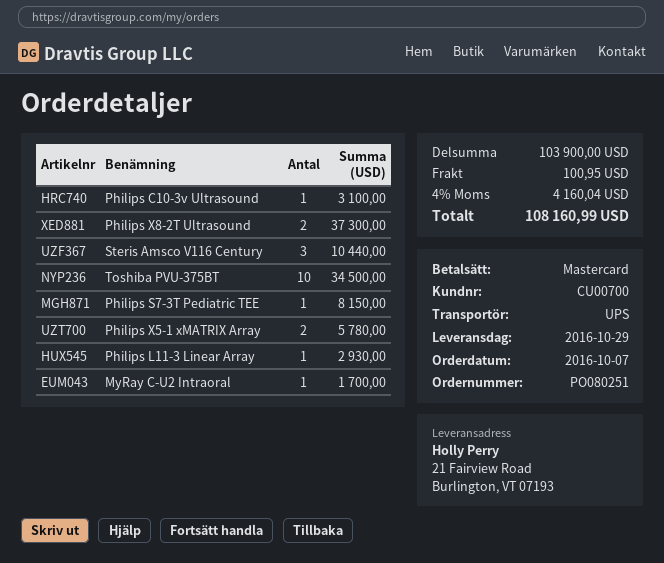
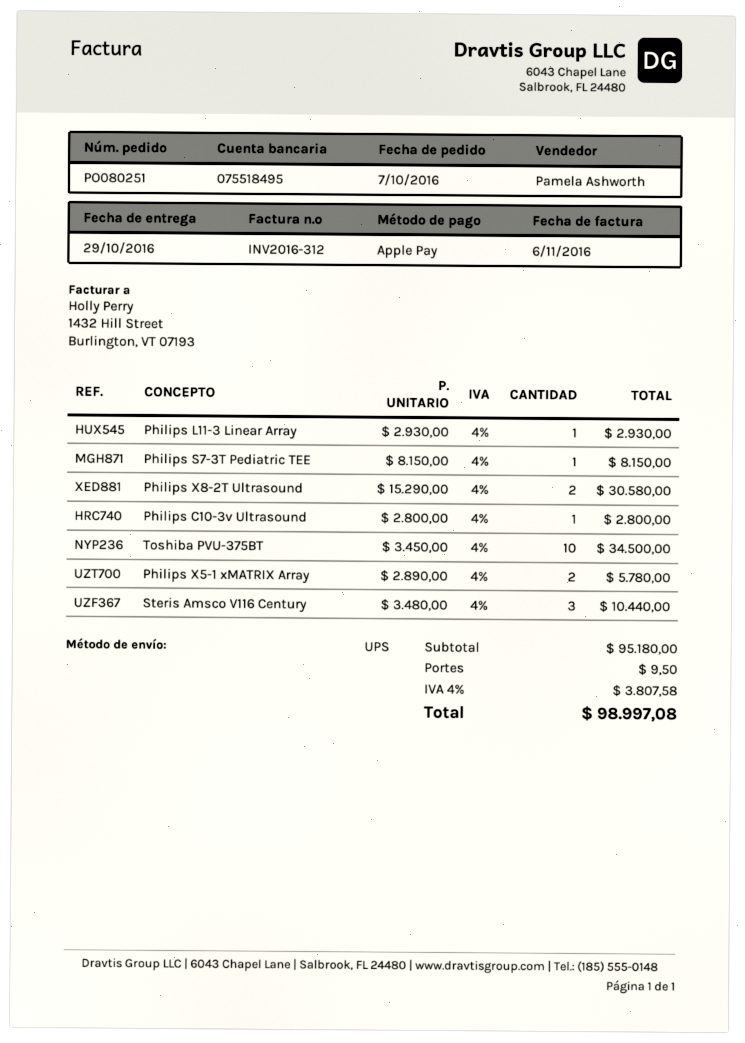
payment method: Mastercard -> Apple Pay
Philips C10-3v Ultrasound: 1 for 3100.00 -> 1 for 2800.00
Philips X8-2T Ultrasound: 2 for 37300.00 -> 2 for 30580.00
MyRay C-U2 Intraoral: 1 for 1700.00 -> none
subtotal: 103900.00 -> 95180.00
shipping: 100.95 -> 9.50
tax: 4% = 4160.04 -> 4% = 3807.58
total: 108160.99 -> 98997.08

